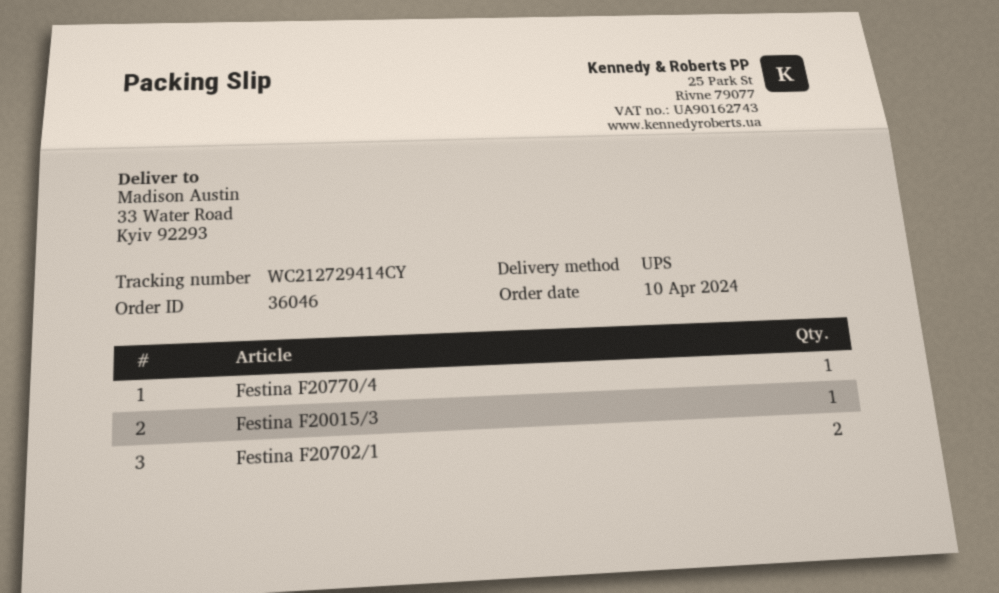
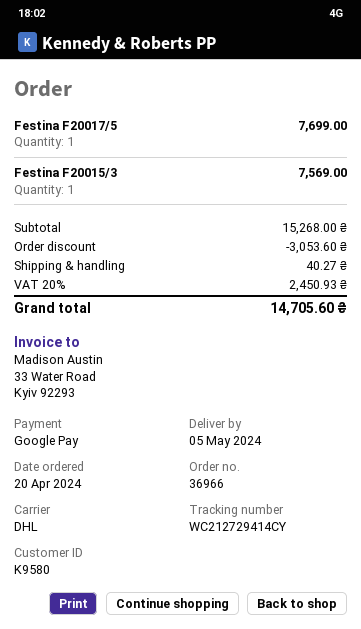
order number: 36046 -> 36966
order date: 2024-04-10 -> 2024-04-20
shipping method: UPS -> DHL
Festina F20770/4: 1 -> none
Festina F20702/1: 2 -> none
Festina F20017/5: none -> 1

